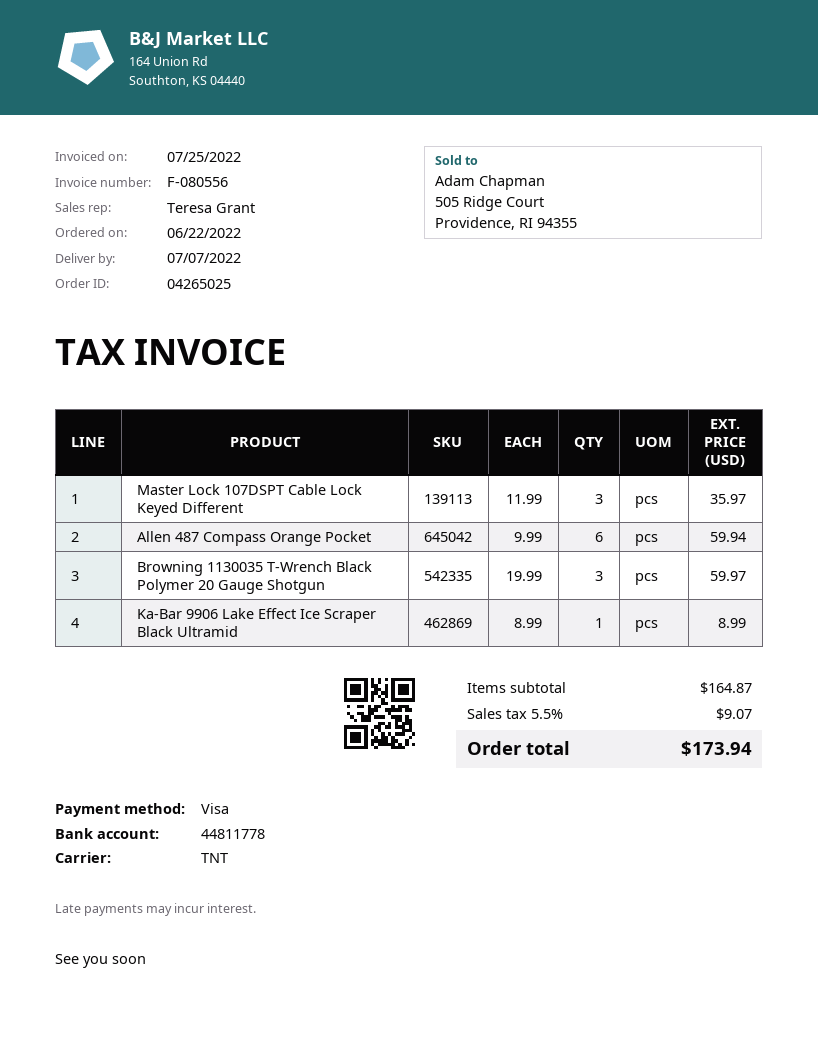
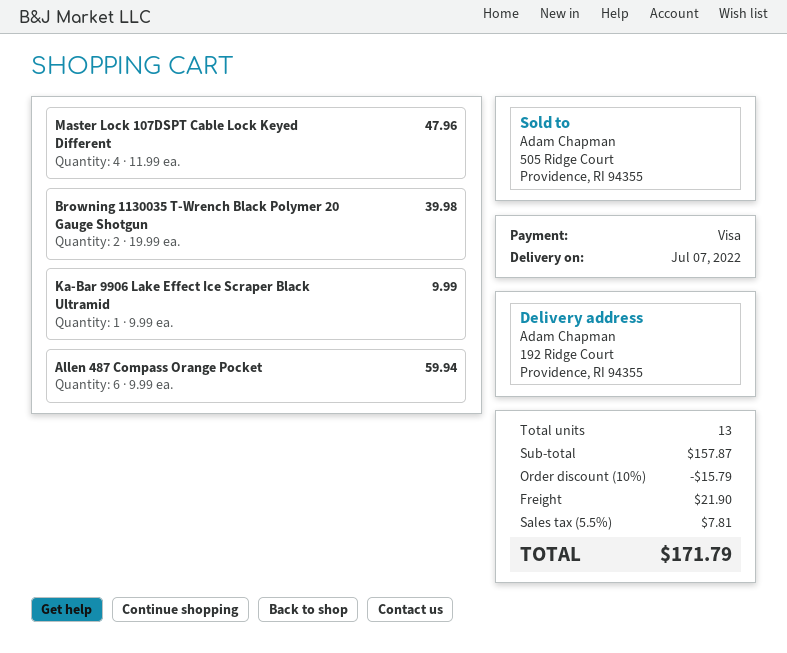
Master Lock 107DSPT Cable Lock Keyed Different: 3 x 11.99 = 35.97 -> 4 x 11.99 = 47.96
Browning 1130035 T-Wrench Black Polymer 20 Gauge Shotgun: 3 x 19.99 = 59.97 -> 2 x 19.99 = 39.98
Ka-Bar 9906 Lake Effect Ice Scraper Black Ultramid: 1 x 8.99 = 8.99 -> 1 x 9.99 = 9.99
subtotal: 164.87 -> 157.87
discount: none -> 10% = 15.79
shipping: none -> 21.90
tax: 5.5% = 9.07 -> 5.5% = 7.81
total: 173.94 -> 171.79

